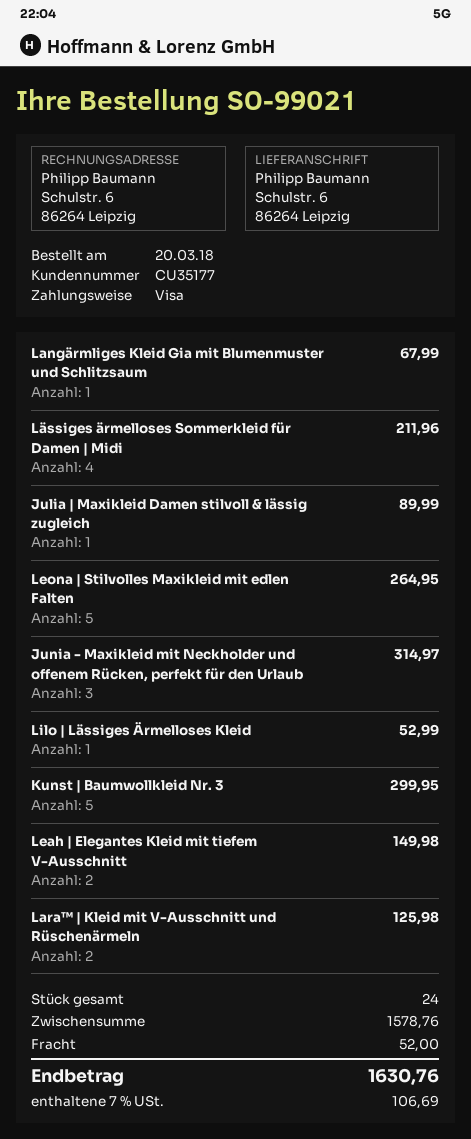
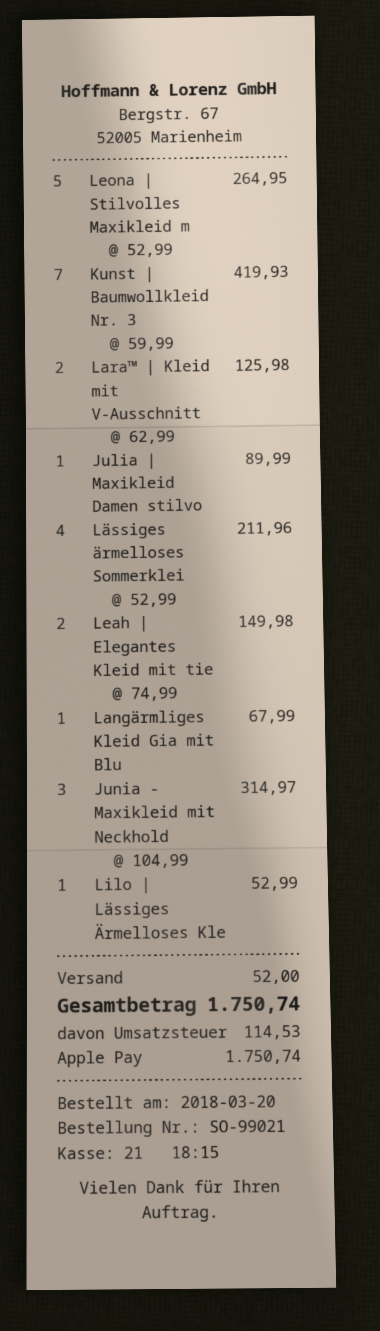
payment method: Visa -> Apple Pay
Kunst | Baumwollkleid Nr. 3: 5 for 299.95 -> 7 for 419.93
tax: 106.69 -> 114.53
total: 1630.76 -> 1750.74

